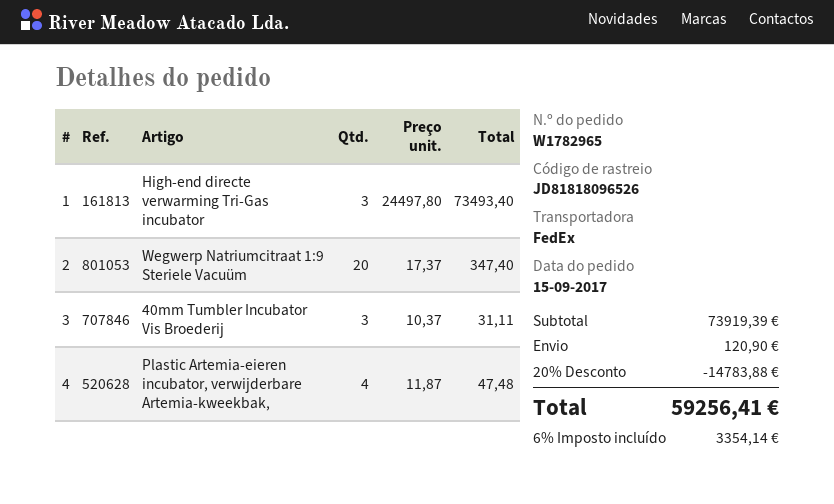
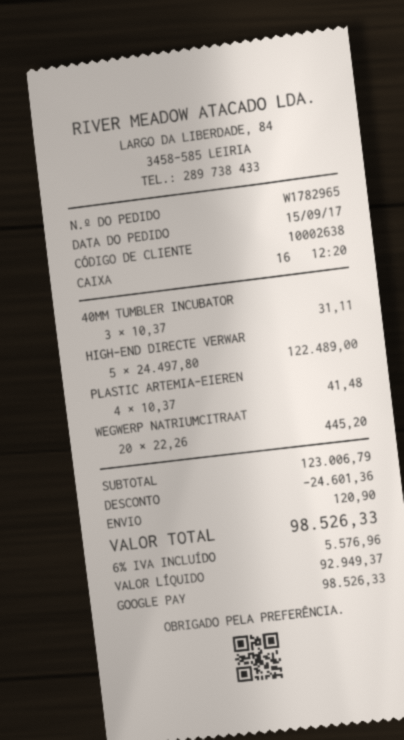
High-end directe verwarming Tri-Gas incubator: 3 x 24497.80 = 73493.40 -> 5 x 24497.80 = 122489.00
Wegwerp Natriumcitraat 1:9 Steriele Vacuüm: 20 x 17.37 = 347.40 -> 20 x 22.26 = 445.20
Plastic Artemia-eieren incubator, verwijderbare Artemia-kweekbak,: 4 x 11.87 = 47.48 -> 4 x 10.37 = 41.48
subtotal: 73919.39 -> 123006.79
discount: 14783.88 -> 24601.36
tax: 6% = 3354.14 -> 6% = 5576.96
total: 59256.41 -> 98526.33

